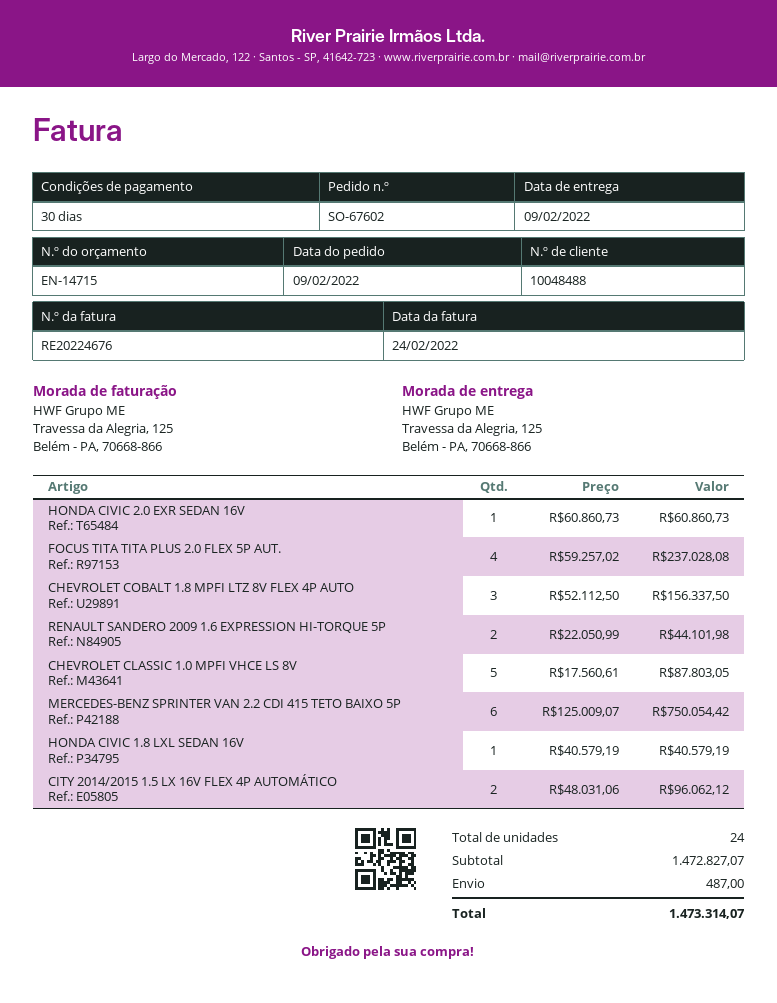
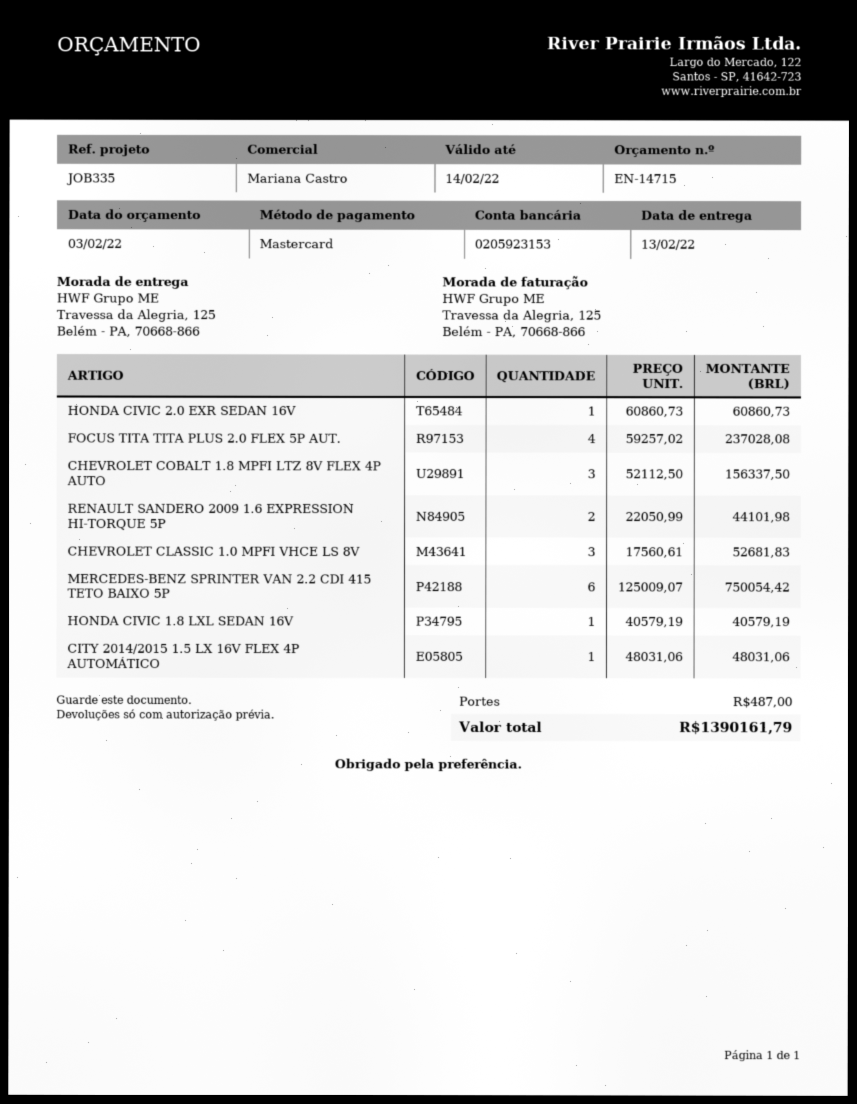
delivery date: 2022-02-09 -> 2022-02-13
CHEVROLET CLASSIC 1.0 MPFI VHCE LS 8V: 5 x 17560.61 = 87803.05 -> 3 x 17560.61 = 52681.83
CITY 2014/2015 1.5 LX 16V FLEX 4P AUTOMÁTICO: 2 x 48031.06 = 96062.12 -> 1 x 48031.06 = 48031.06
total: 1473314.07 -> 1390161.79

